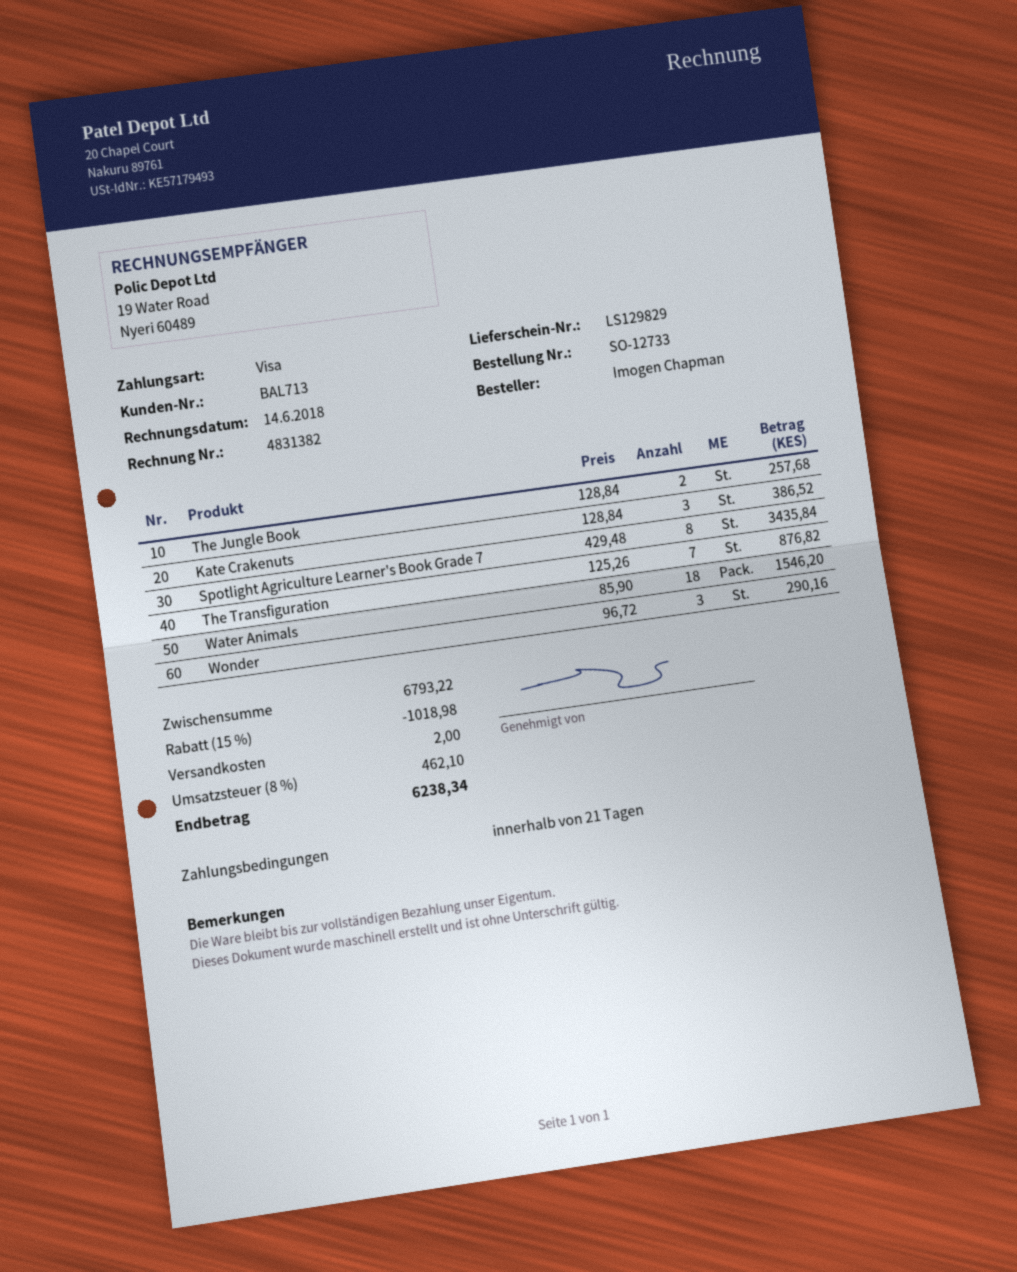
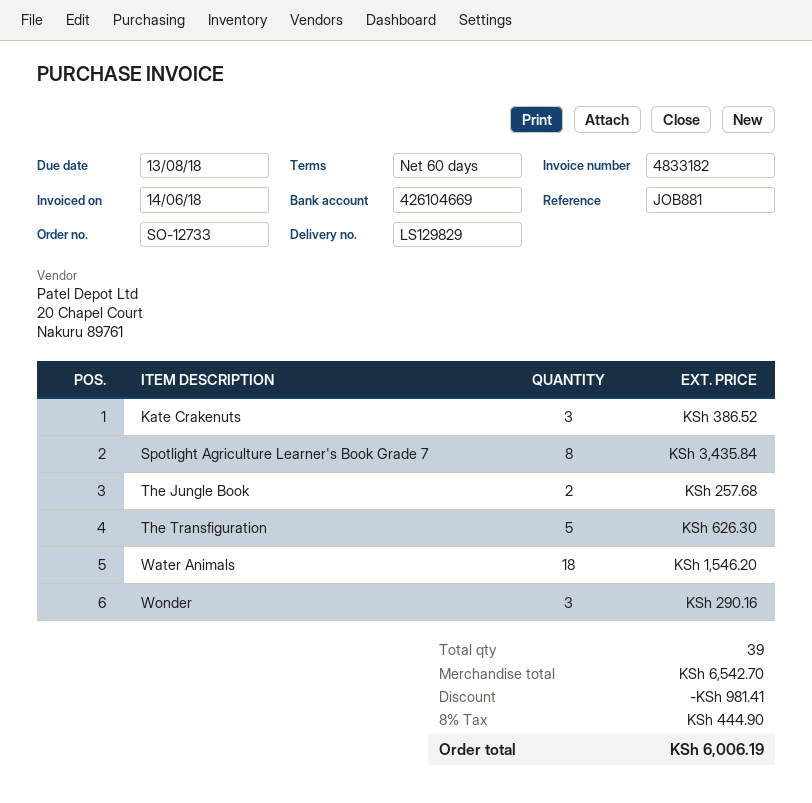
invoice number: 4831382 -> 4833182
payment terms: 21 days -> 60 days
The Transfiguration: 7 for 876.82 -> 5 for 626.30
subtotal: 6793.22 -> 6542.70
discount: 1018.98 -> 981.41
shipping: 2.00 -> none
tax: 8% = 462.10 -> 8% = 444.90
total: 6238.34 -> 6006.19

